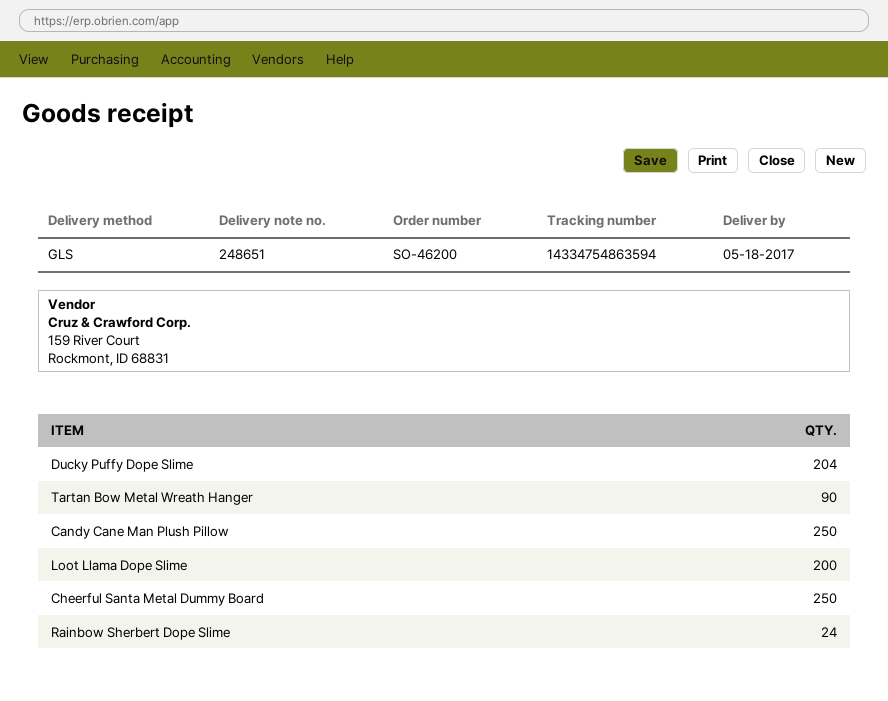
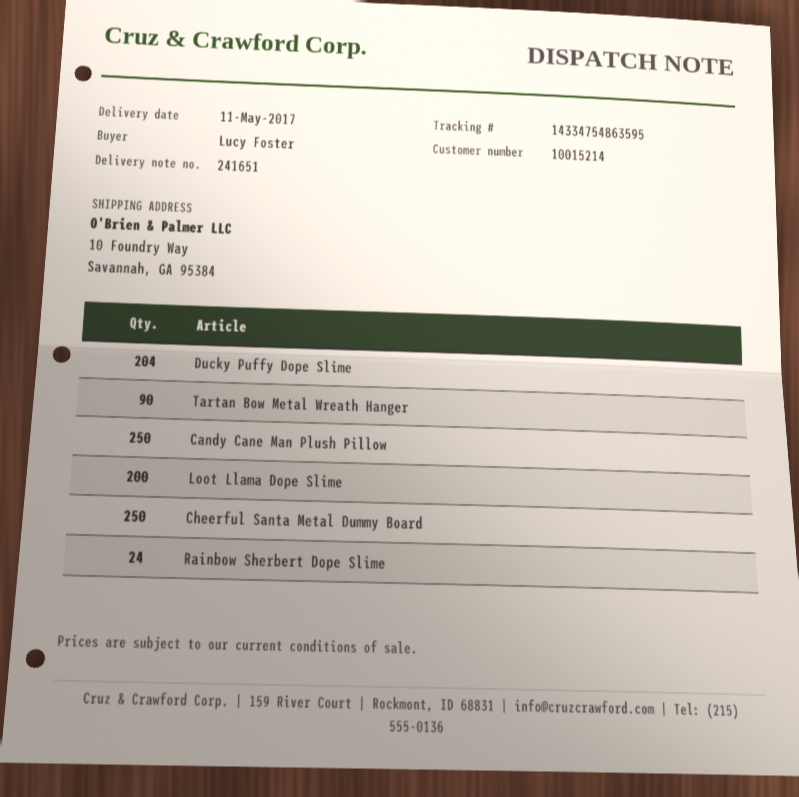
delivery note number: 248651 -> 241651
delivery date: 2017-05-18 -> 2017-05-11
tracking number: 14334754863594 -> 14334754863595

